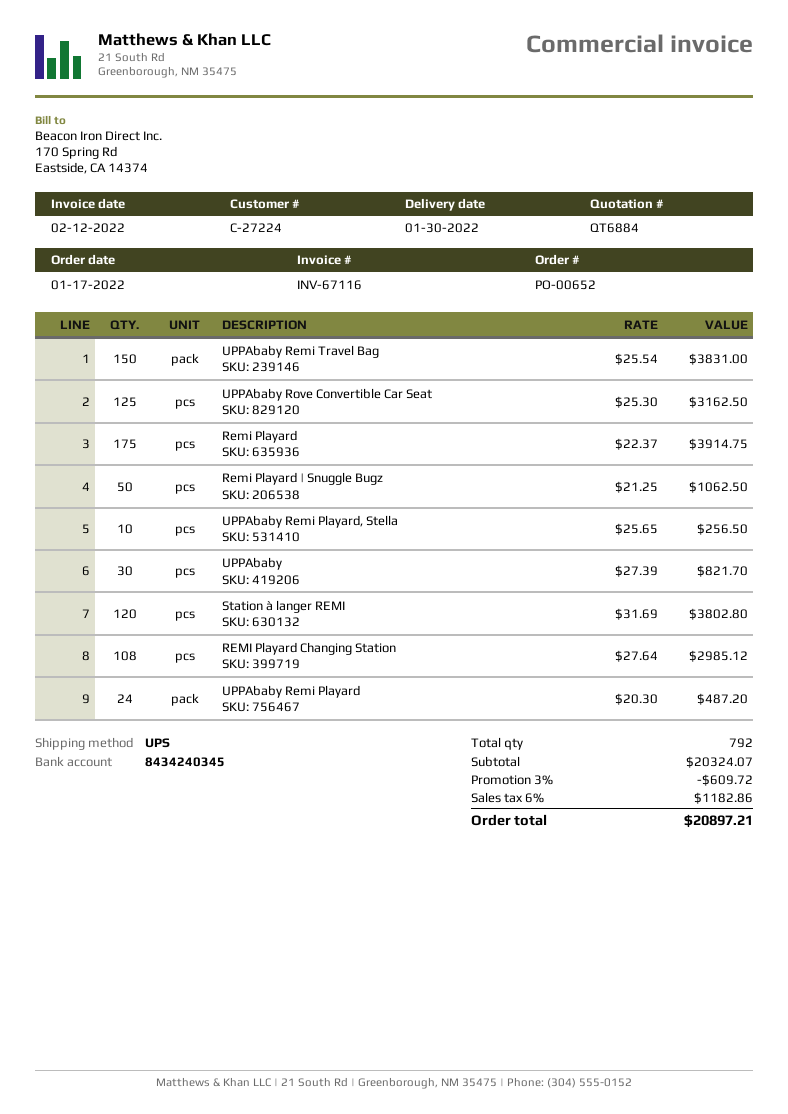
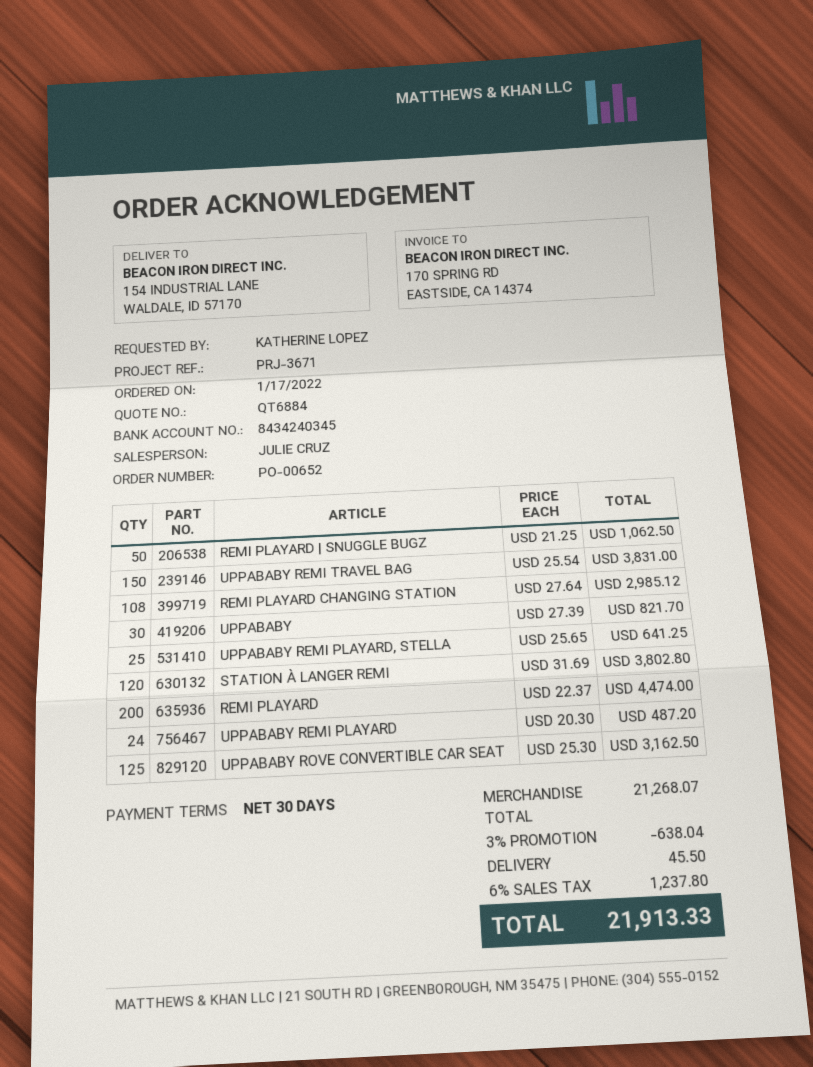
Remi Playard: 175 x 22.37 = 3914.75 -> 200 x 22.37 = 4474.00
UPPAbaby Remi Playard, Stella: 10 x 25.65 = 256.50 -> 25 x 25.65 = 641.25
subtotal: 20324.07 -> 21268.07
discount: 3% = 609.72 -> 3% = 638.04
shipping: none -> 45.50
tax: 6% = 1182.86 -> 6% = 1237.80
total: 20897.21 -> 21913.33

